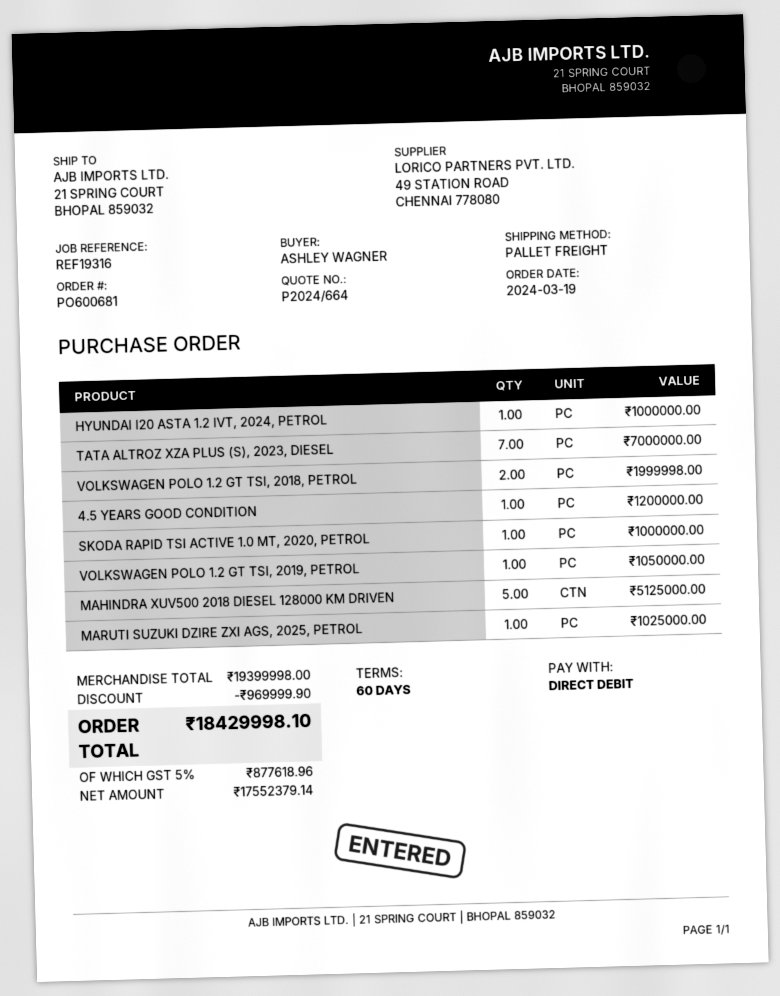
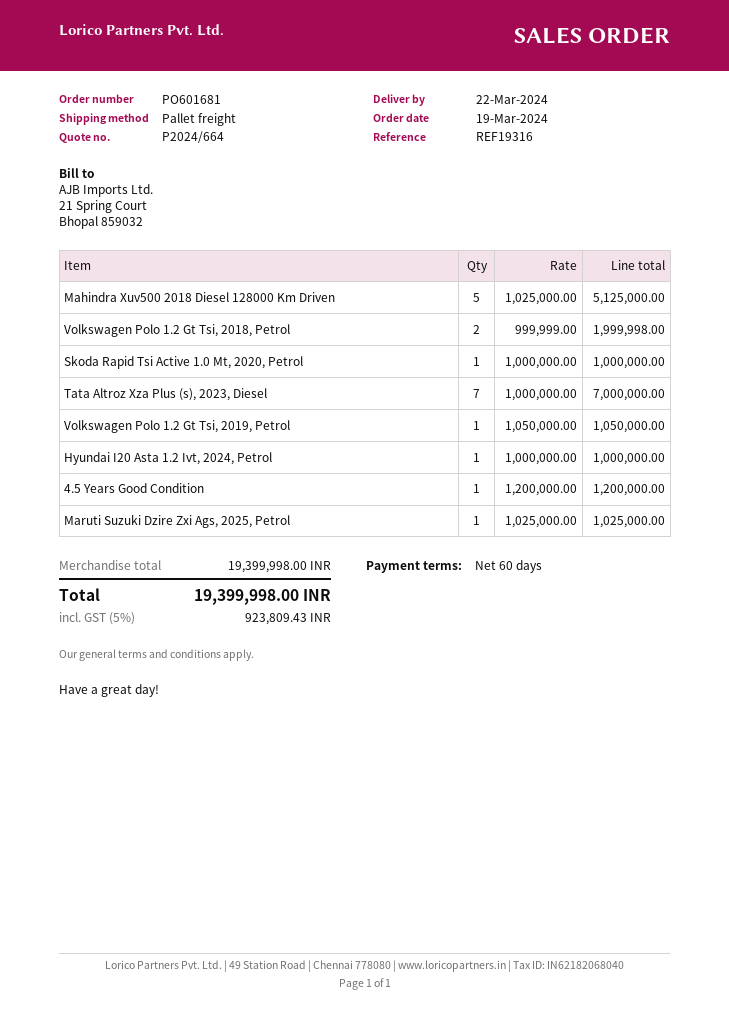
order number: PO600681 -> PO601681
discount: 969999.90 -> none
tax: 5% = 877618.96 -> 5% = 923809.43
total: 18429998.10 -> 19399998.00

